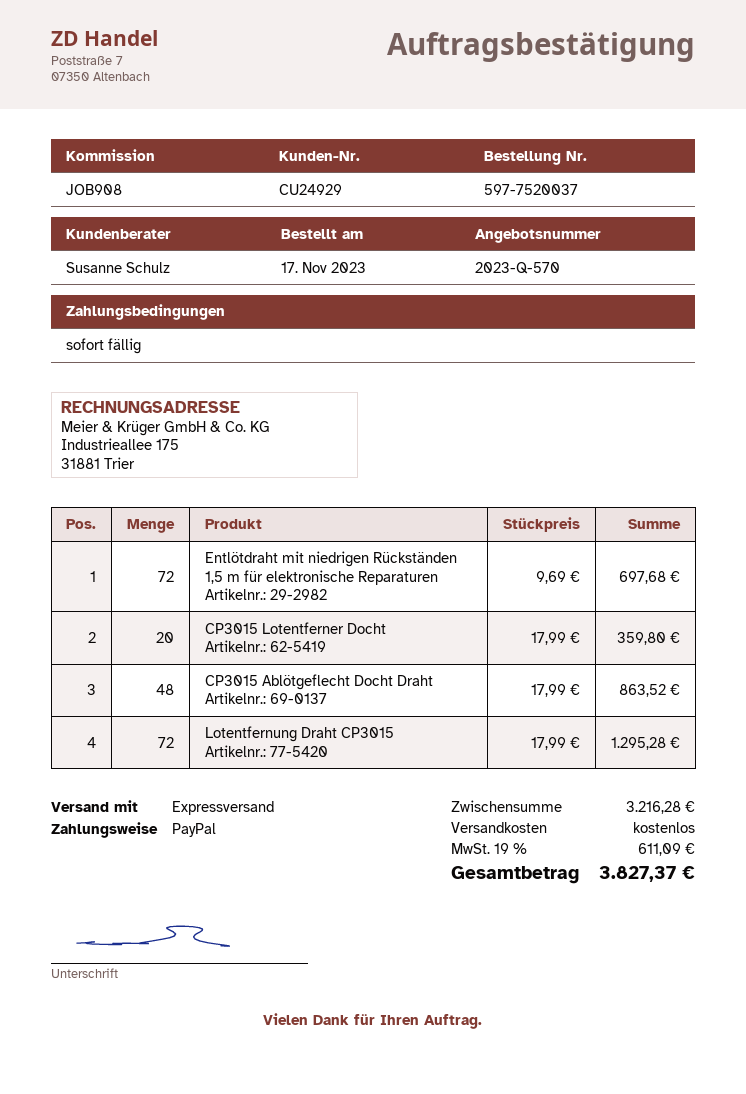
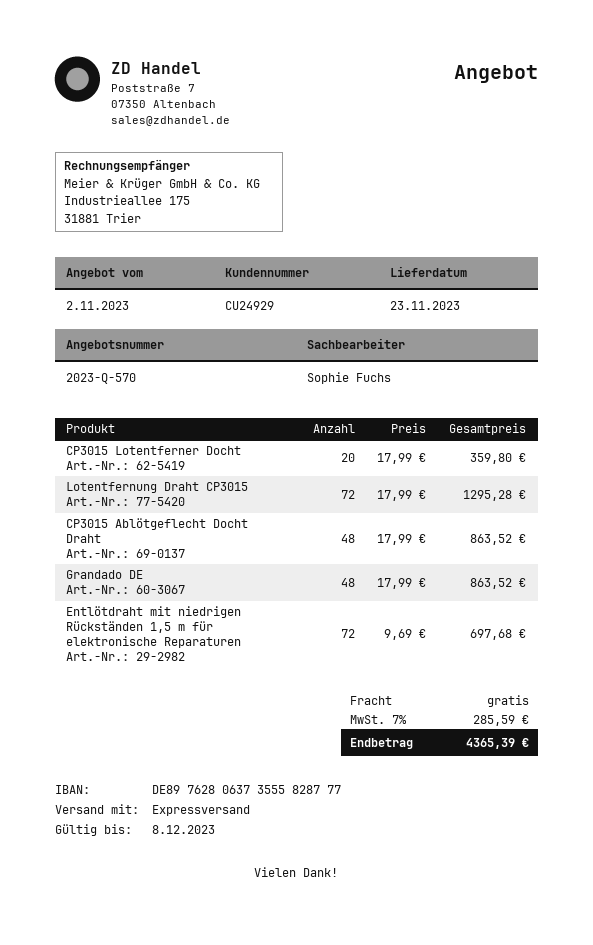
sales rep: Susanne Schulz -> Sophie Fuchs
Grandado DE: none -> 48 x 17.99 = 863.52
tax: 19% = 611.09 -> 7% = 285.59
total: 3827.37 -> 4365.39

